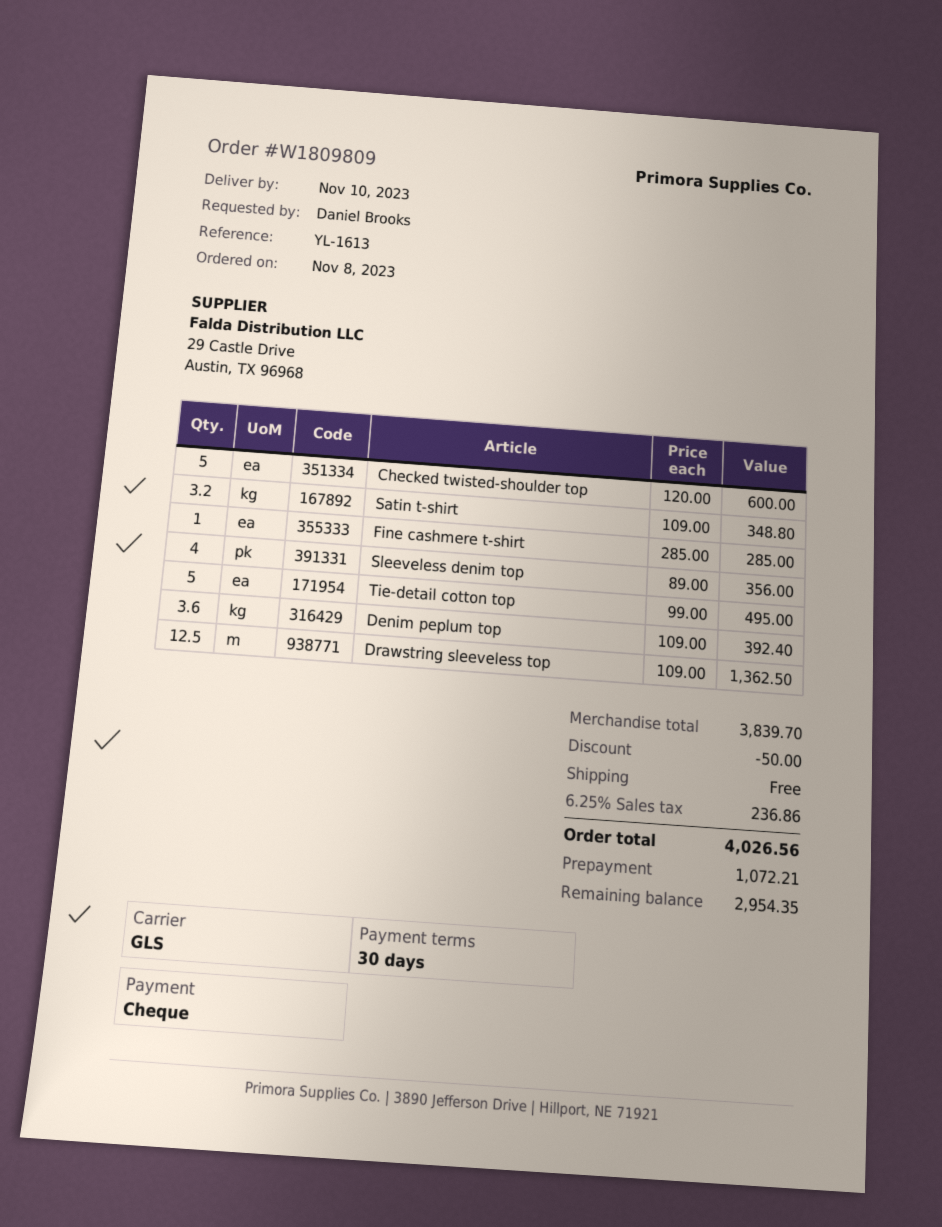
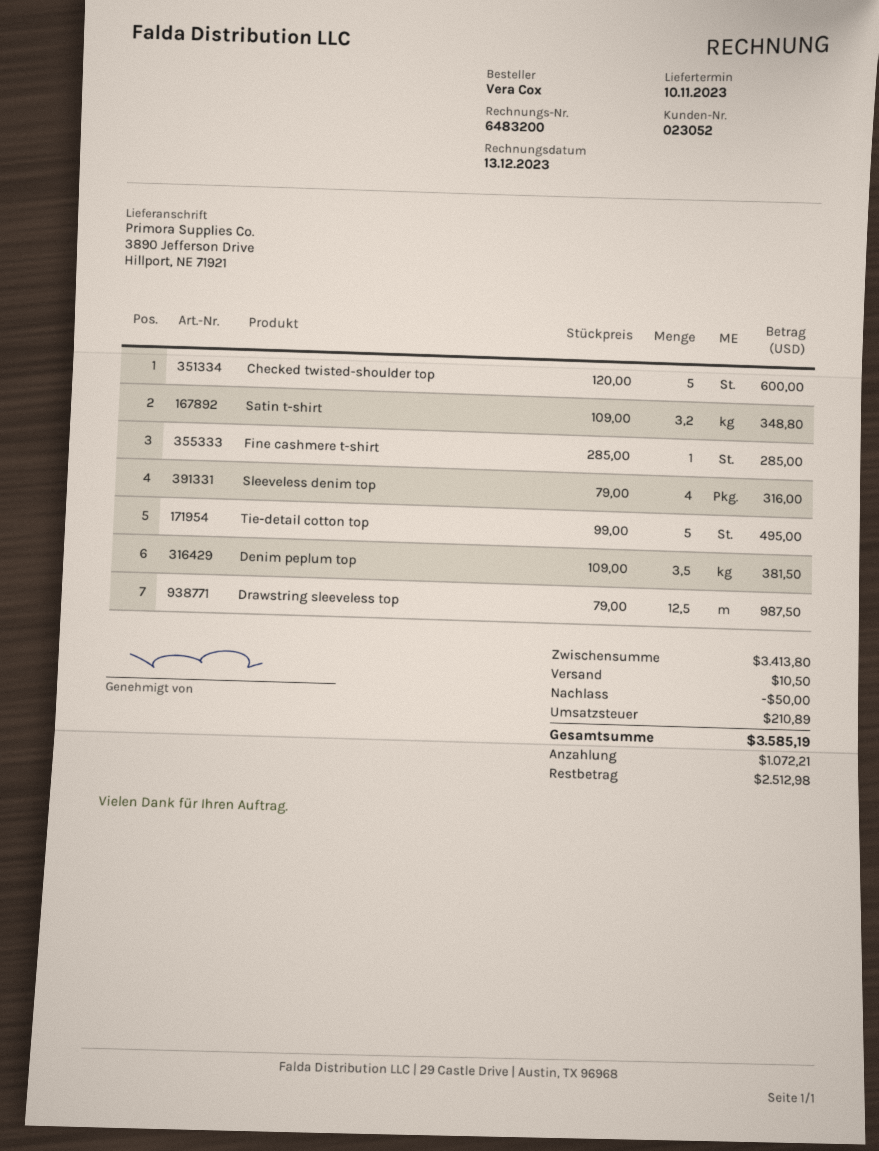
ordered by: Daniel Brooks -> Vera Cox
Sleeveless denim top: 4 x 89.00 = 356.00 -> 4 x 79.00 = 316.00
Denim peplum top: 3.6 x 109.00 = 392.40 -> 3.5 x 109.00 = 381.50
Drawstring sleeveless top: 12.5 x 109.00 = 1362.50 -> 12.5 x 79.00 = 987.50
subtotal: 3839.70 -> 3413.80
shipping: 0.00 -> 10.50
tax: 236.86 -> 210.89
total: 4026.56 -> 3585.19
balance: 2954.35 -> 2512.98

